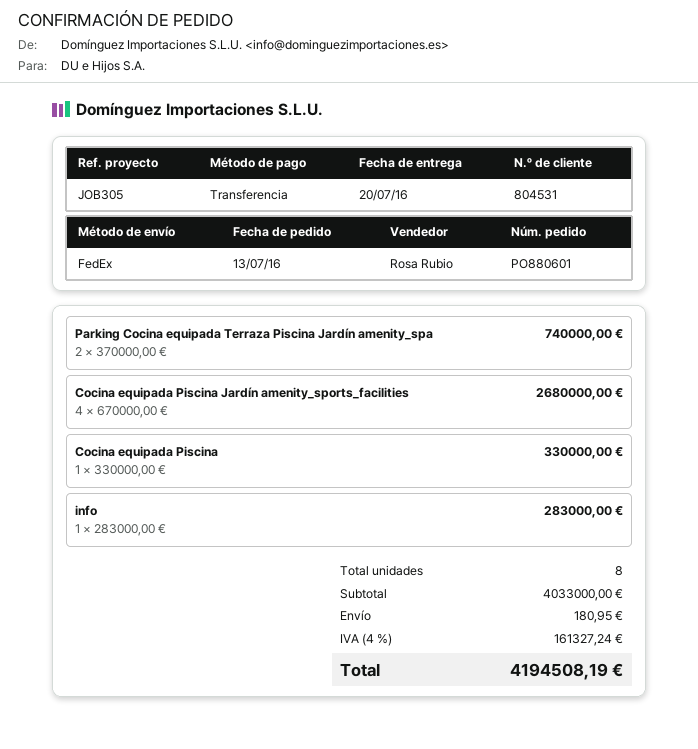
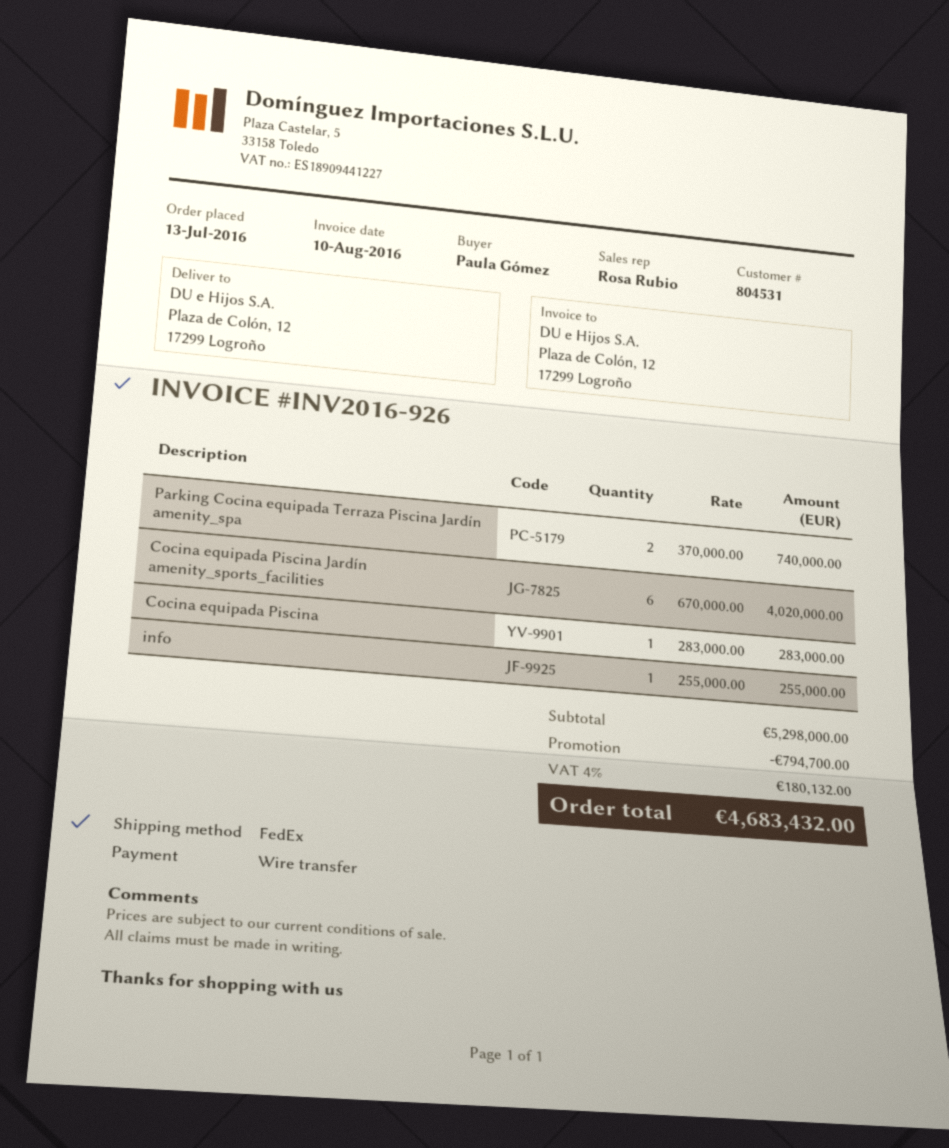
Cocina equipada Piscina Jardín amenity_sports_facilities: 4 x 670000.00 = 2680000.00 -> 6 x 670000.00 = 4020000.00
Cocina equipada Piscina: 1 x 330000.00 = 330000.00 -> 1 x 283000.00 = 283000.00
info: 1 x 283000.00 = 283000.00 -> 1 x 255000.00 = 255000.00
subtotal: 4033000.00 -> 5298000.00
discount: none -> 794700.00
shipping: 180.95 -> none
tax: 4% = 161327.24 -> 4% = 180132.00
total: 4194508.19 -> 4683432.00

